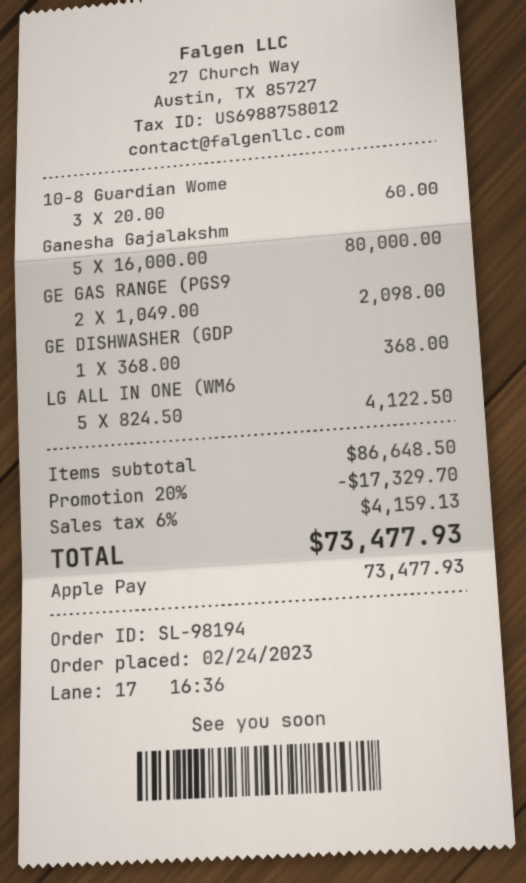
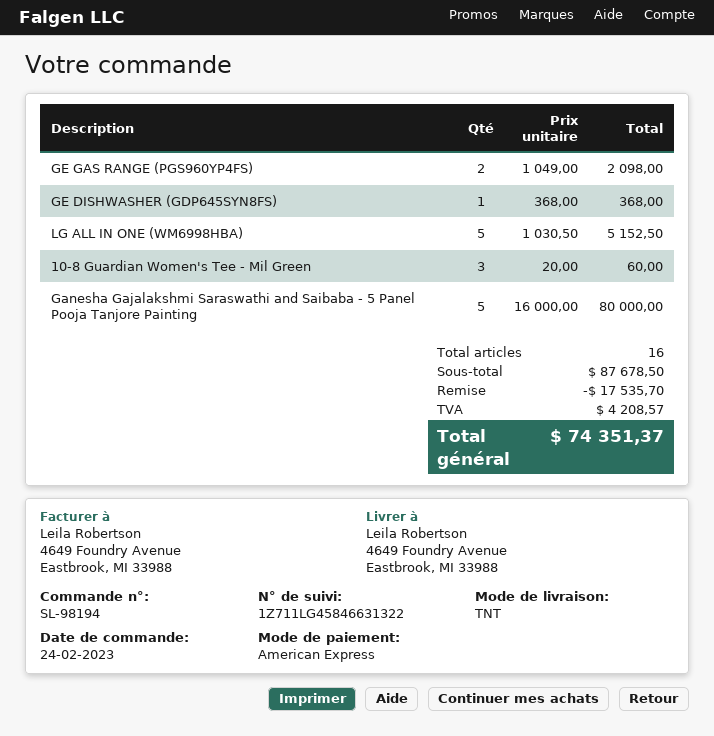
payment method: Apple Pay -> American Express
LG ALL IN ONE (WM6: 5 x 824.50 = 4122.50 -> 5 x 1030.50 = 5152.50
subtotal: 86648.50 -> 87678.50
discount: 17329.70 -> 17535.70
tax: 4159.13 -> 4208.57
total: 73477.93 -> 74351.37

